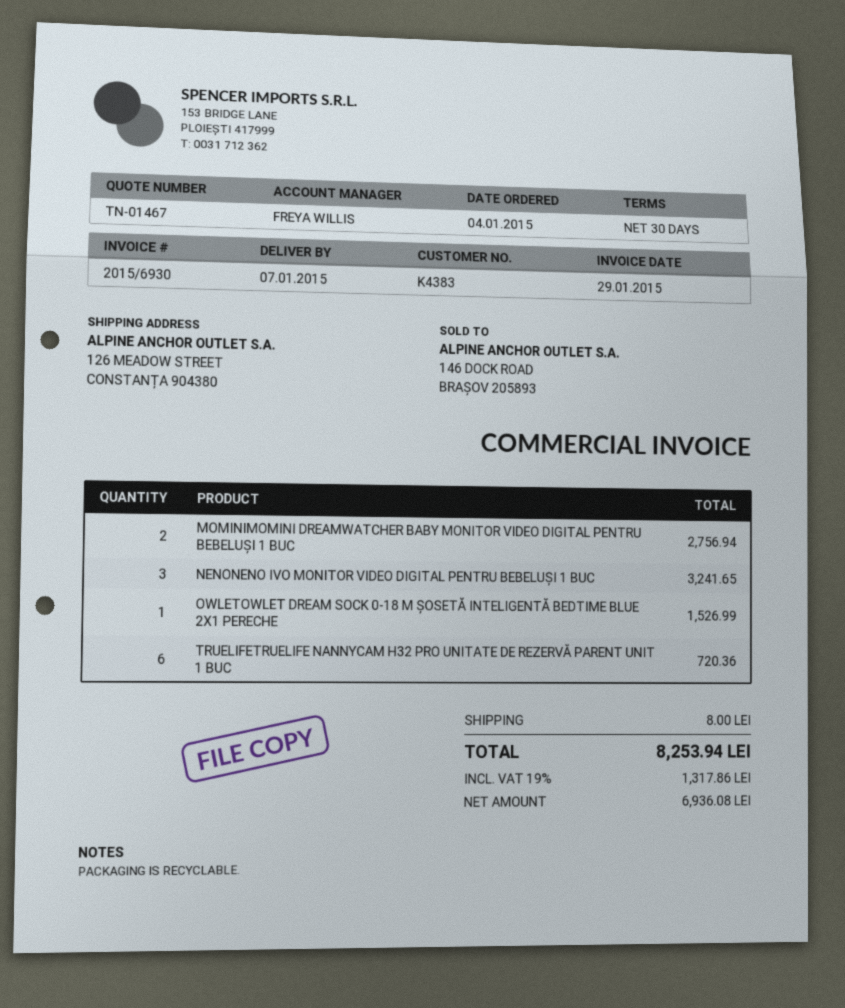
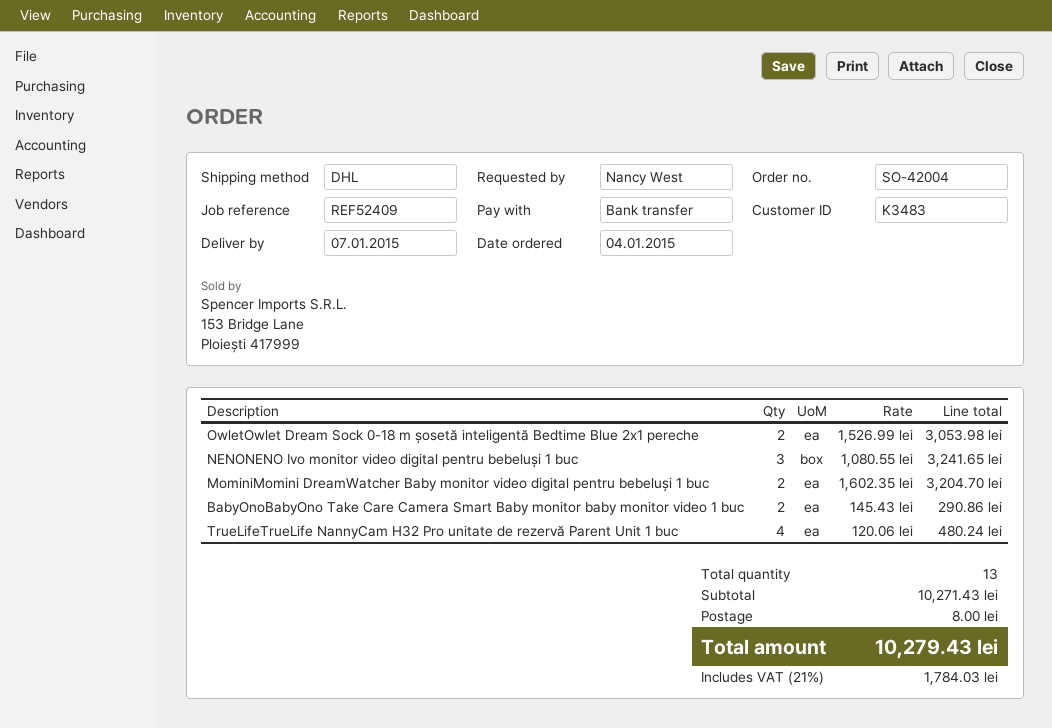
customer number: K4383 -> K3483
MOMINIMOMINI DREAMWATCHER BABY MONITOR VIDEO DIGITAL PENTRU BEBELUȘI 1 BUC: 2 for 2756.94 -> 2 for 3204.70
OWLETOWLET DREAM SOCK 0-18 M ȘOSETĂ INTELIGENTĂ BEDTIME BLUE 2X1 PERECHE: 1 for 1526.99 -> 2 for 3053.98
TRUELIFETRUELIFE NANNYCAM H32 PRO UNITATE DE REZERVĂ PARENT UNIT 1 BUC: 6 for 720.36 -> 4 for 480.24
BabyOnoBabyOno Take Care Camera Smart Baby monitor baby monitor video 1 buc: none -> 2 for 290.86
tax: 19% = 1317.86 -> 21% = 1784.03
total: 8253.94 -> 10279.43

